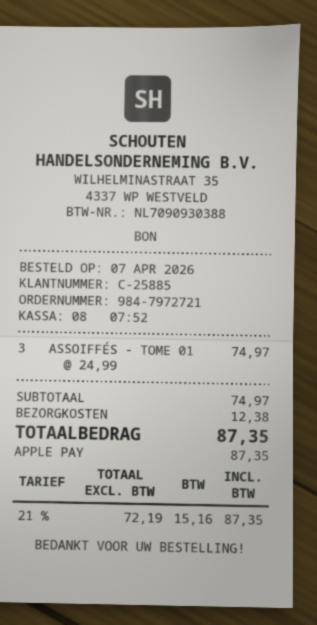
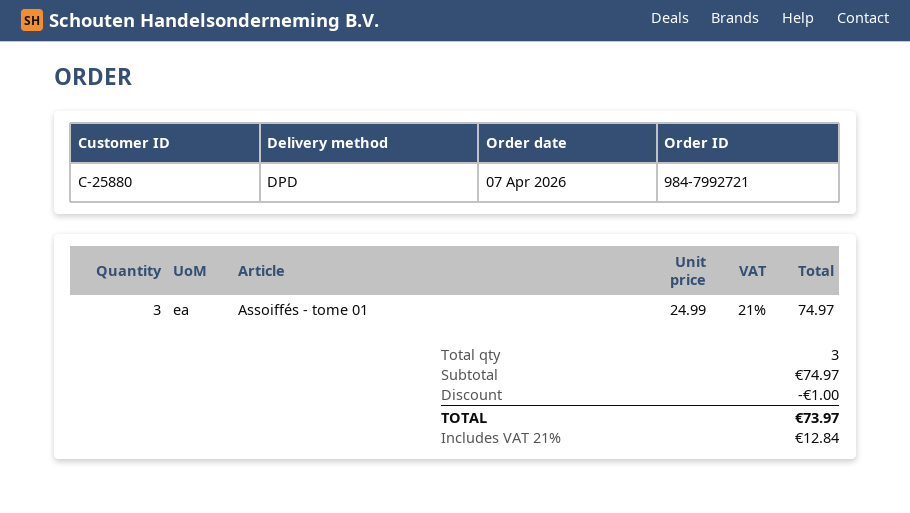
order number: 984-7972721 -> 984-7992721
customer number: C-25885 -> C-25880
discount: none -> 1.00
shipping: 12.38 -> none
tax: 21% = 15.16 -> 21% = 12.84
total: 87.35 -> 73.97

